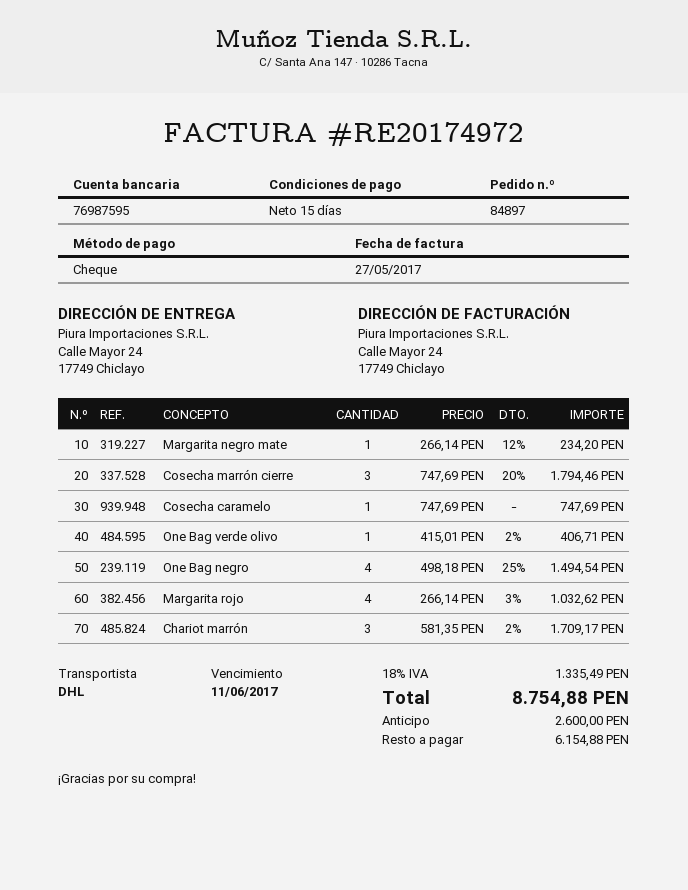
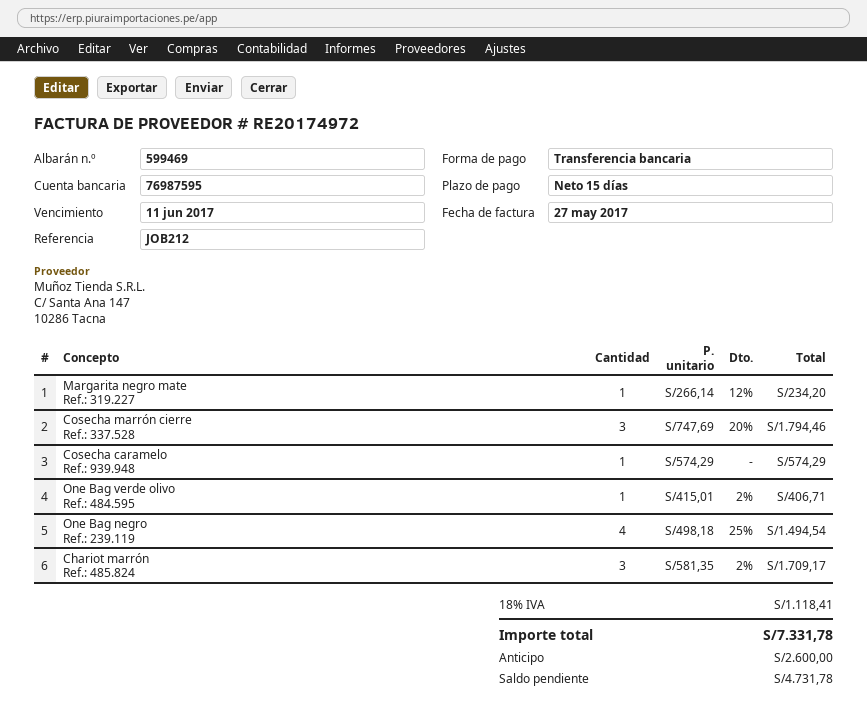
payment method: cheque -> bank transfer
Cosecha caramelo: 1 x 747.69 = 747.69 -> 1 x 574.29 = 574.29
Margarita rojo: 4 x 266.14 - 3% = 1032.62 -> none
tax: 18% = 1335.49 -> 18% = 1118.41
total: 8754.88 -> 7331.78
balance: 6154.88 -> 4731.78

